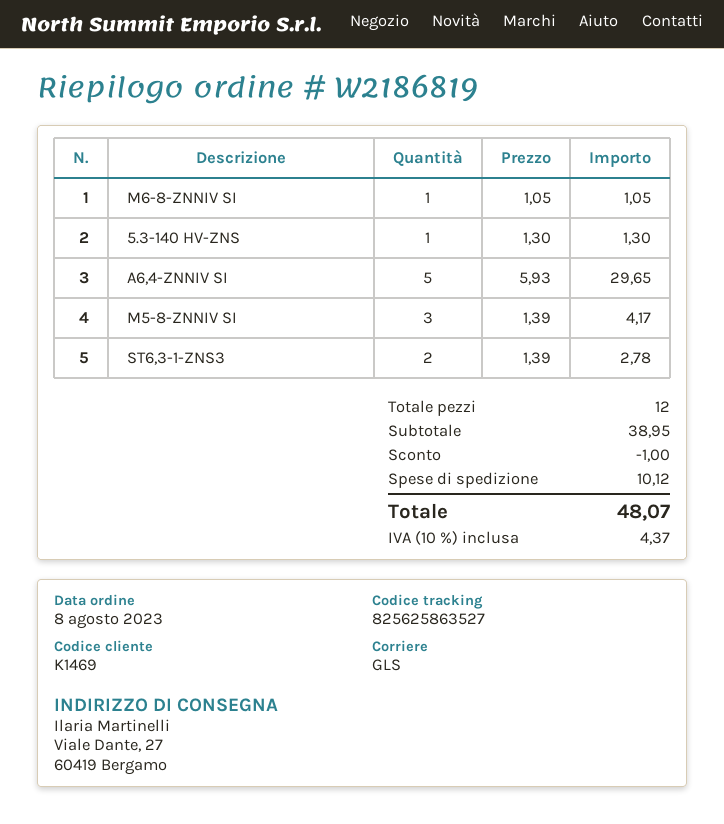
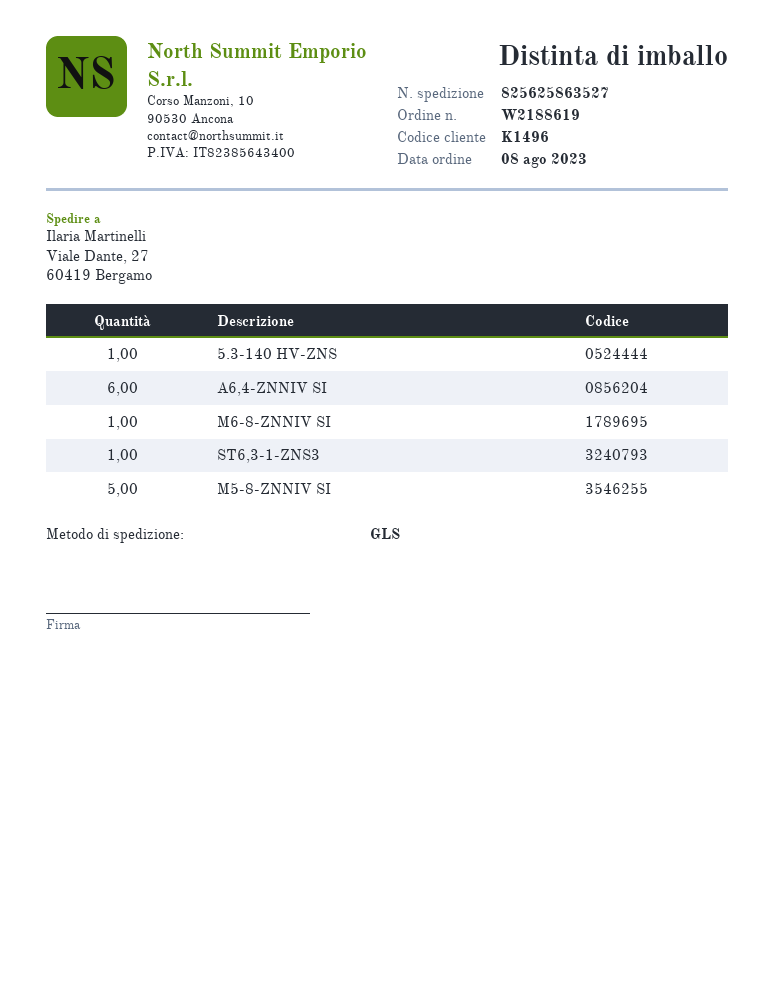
order number: W2186819 -> W2188619
customer number: K1469 -> K1496
A6,4-ZNNIV SI: 5 -> 6
M5-8-ZNNIV SI: 3 -> 5
ST6,3-1-ZNS3: 2 -> 1

